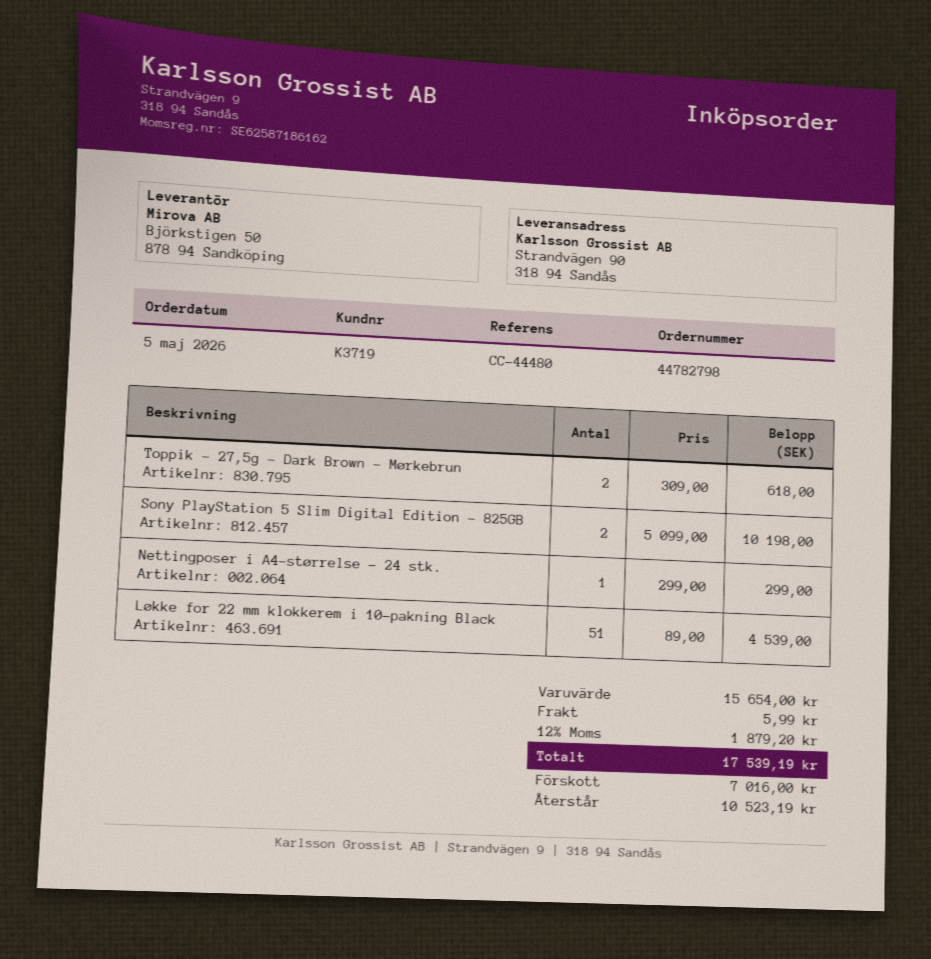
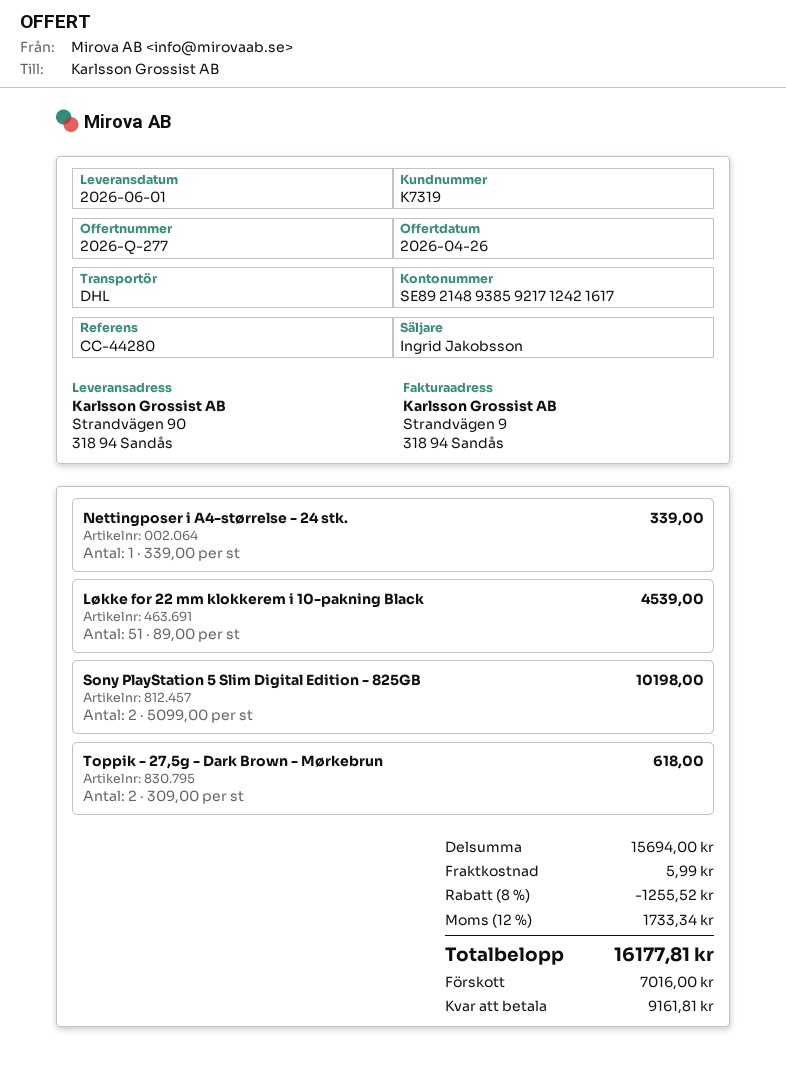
customer number: K3719 -> K7319
reference: CC-44480 -> CC-44280
Nettingposer i A4-størrelse - 24 stk.: 1 x 299.00 = 299.00 -> 1 x 339.00 = 339.00
subtotal: 15654.00 -> 15694.00
discount: none -> 8% = 1255.52
tax: 12% = 1879.20 -> 12% = 1733.34
total: 17539.19 -> 16177.81
balance: 10523.19 -> 9161.81

